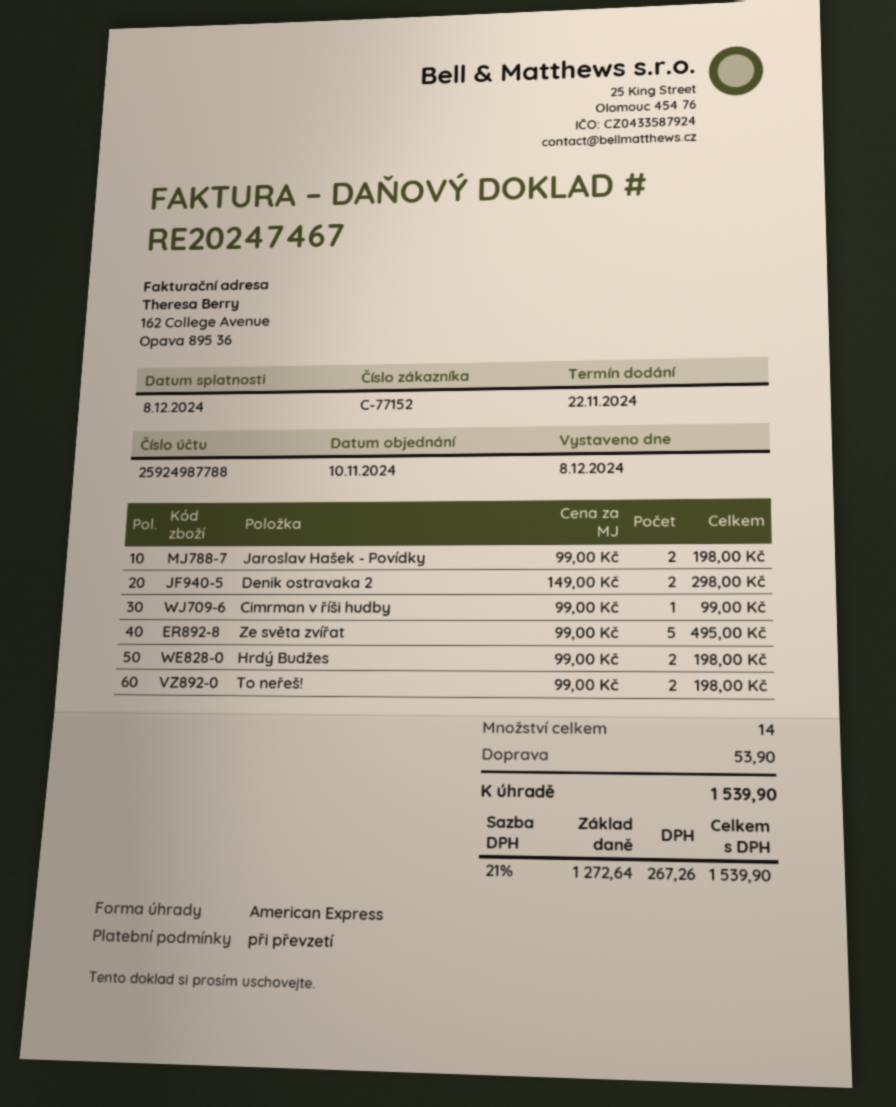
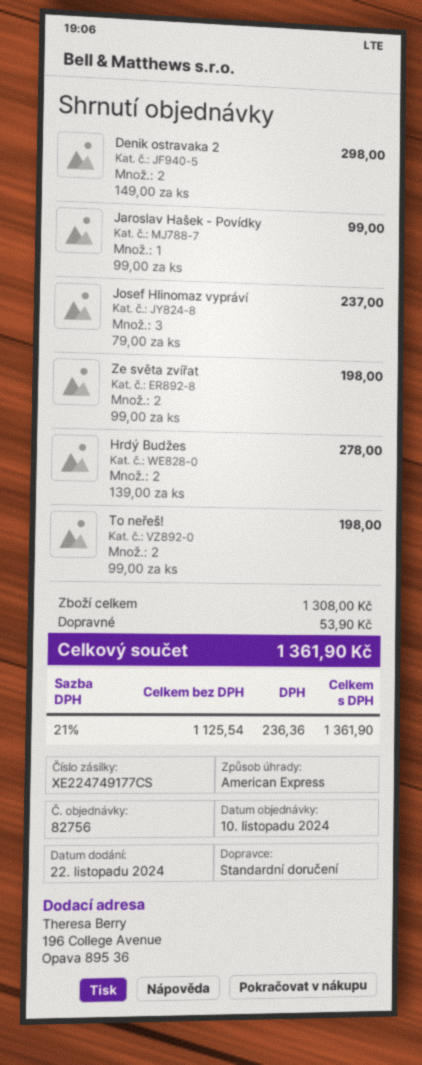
Jaroslav Hašek - Povídky: 2 x 99.00 = 198.00 -> 1 x 99.00 = 99.00
Cimrman v říši hudby: 1 x 99.00 = 99.00 -> none
Ze světa zvířat: 5 x 99.00 = 495.00 -> 2 x 99.00 = 198.00
Hrdý Budžes: 2 x 99.00 = 198.00 -> 2 x 139.00 = 278.00
Josef Hlinomaz vypráví: none -> 3 x 79.00 = 237.00
net: 1272.64 -> 1125.54
tax: 21% = 267.26 -> 21% = 236.36
total: 1539.90 -> 1361.90

